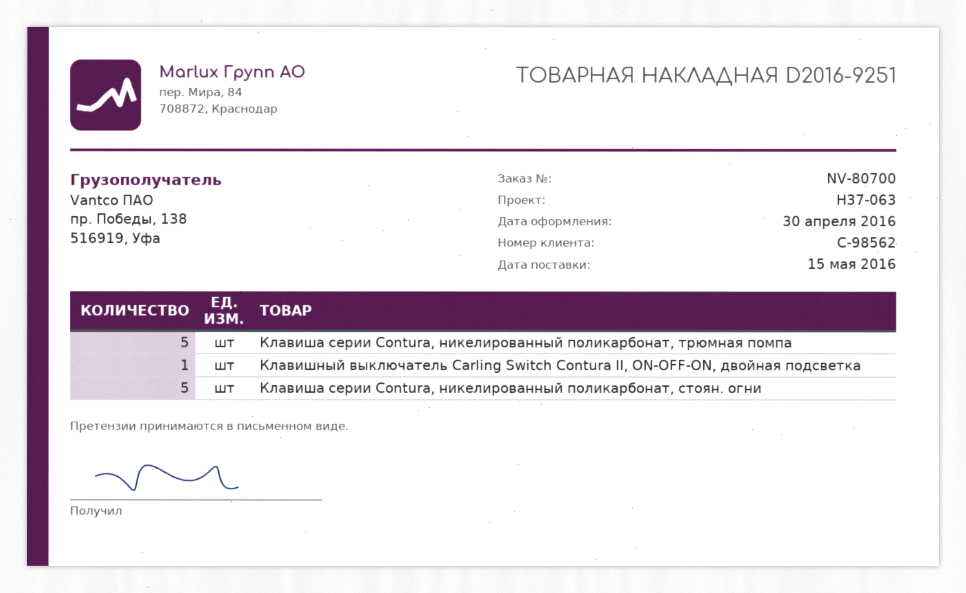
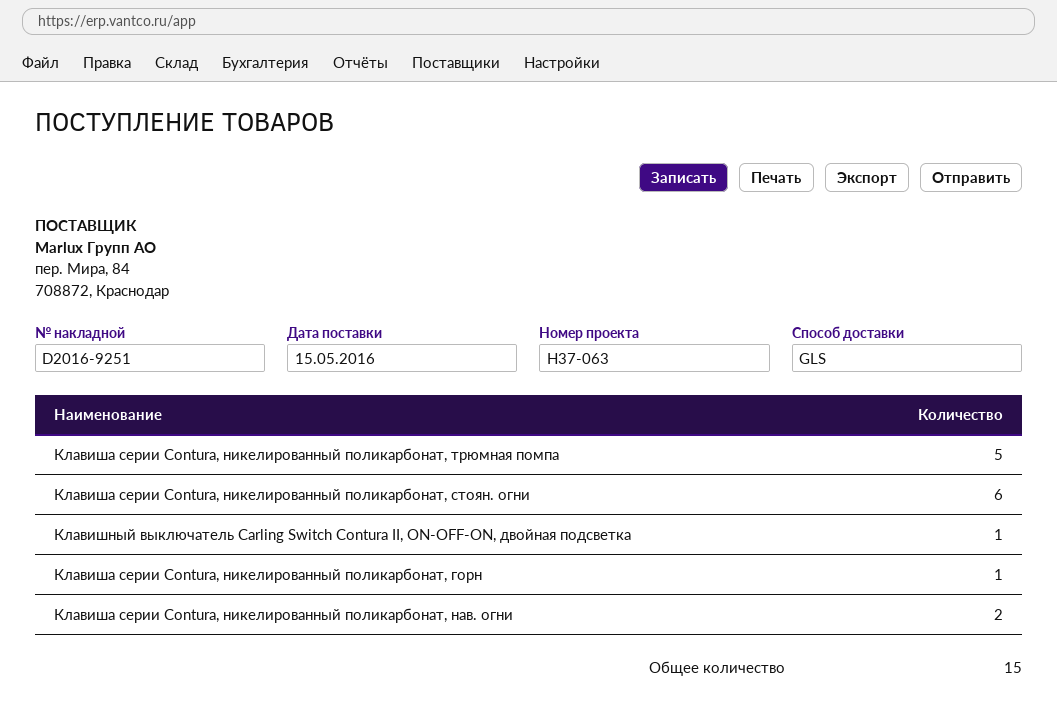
Клавиша серии Contura, никелированный поликарбонат, стоян. огни: 5 -> 6
Клавиша серии Contura, никелированный поликарбонат, горн: none -> 1
Клавиша серии Contura, никелированный поликарбонат, нав. огни: none -> 2

